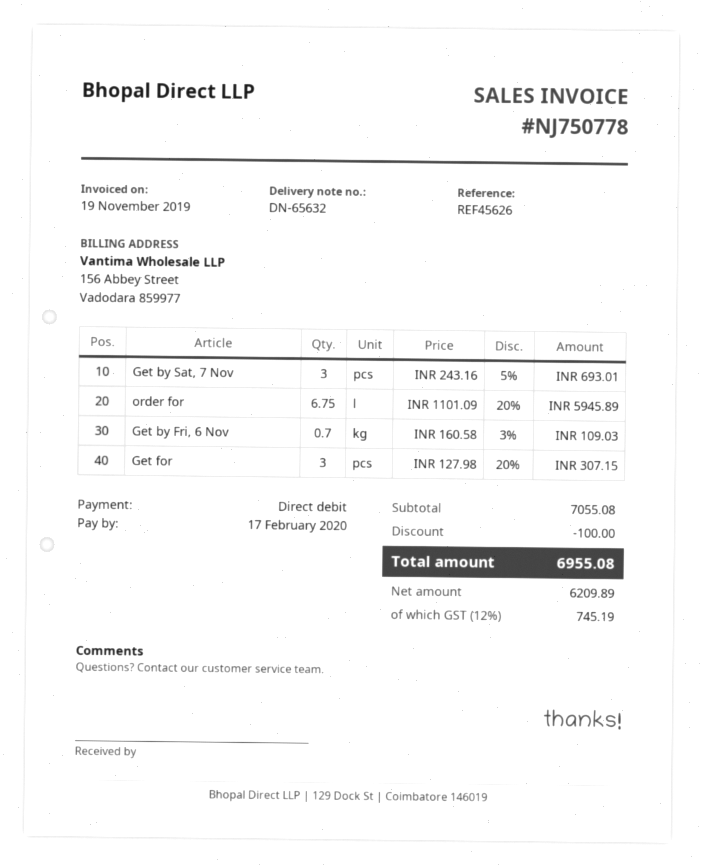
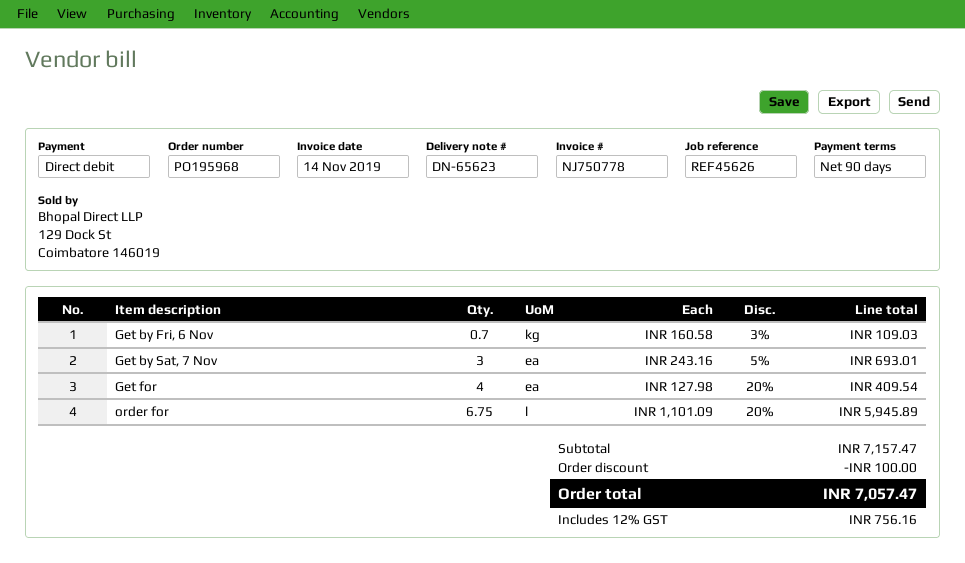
delivery note number: DN-65632 -> DN-65623
invoice date: 2019-11-19 -> 2019-11-14
Get for: 3 x 127.98 - 20% = 307.15 -> 4 x 127.98 - 20% = 409.54
subtotal: 7055.08 -> 7157.47
tax: 12% = 745.19 -> 12% = 756.16
total: 6955.08 -> 7057.47

